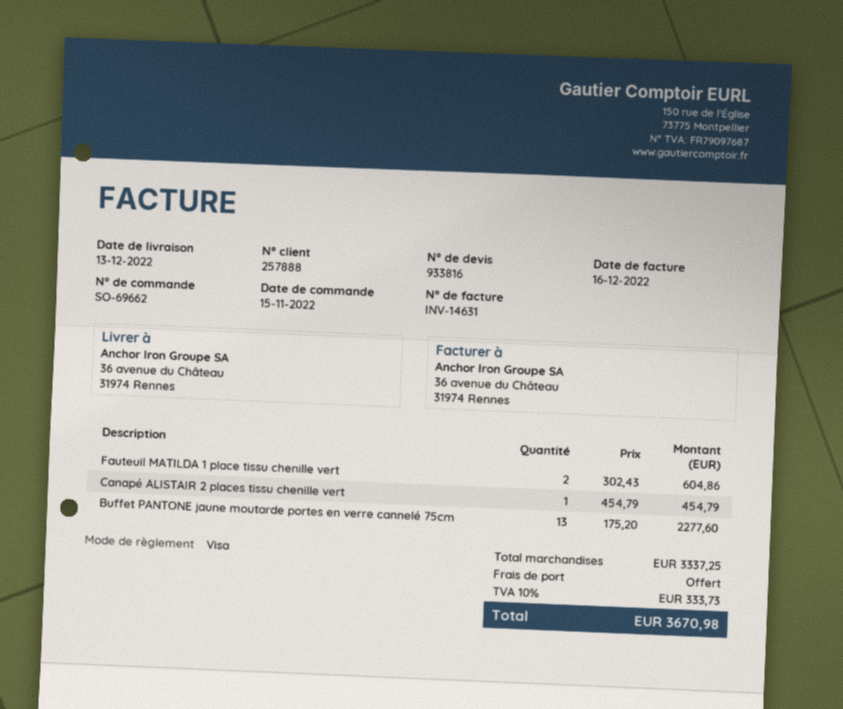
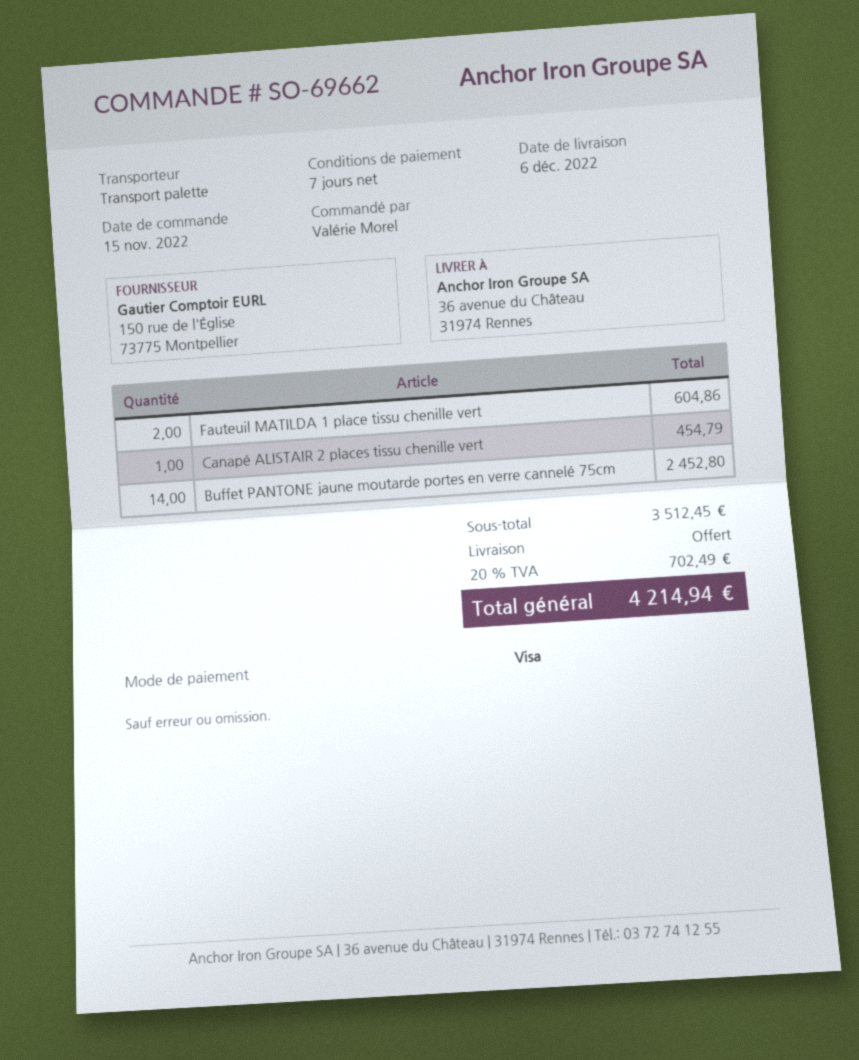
delivery date: 2022-12-13 -> 2022-12-06
Buffet PANTONE jaune moutarde portes en verre cannelé 75cm: 13 for 2277.60 -> 14 for 2452.80
subtotal: 3337.25 -> 3512.45
tax: 10% = 333.73 -> 20% = 702.49
total: 3670.98 -> 4214.94

